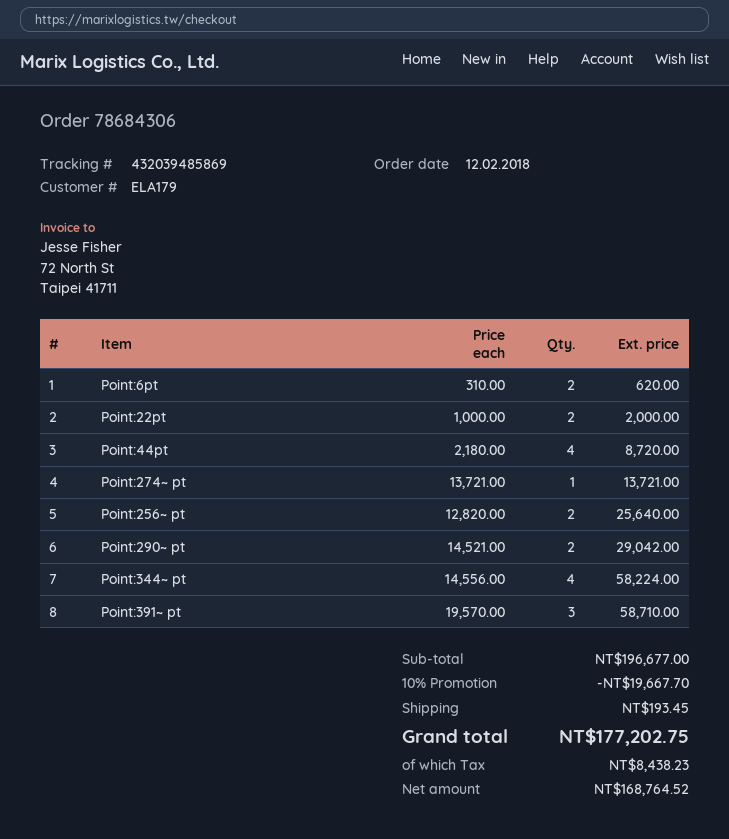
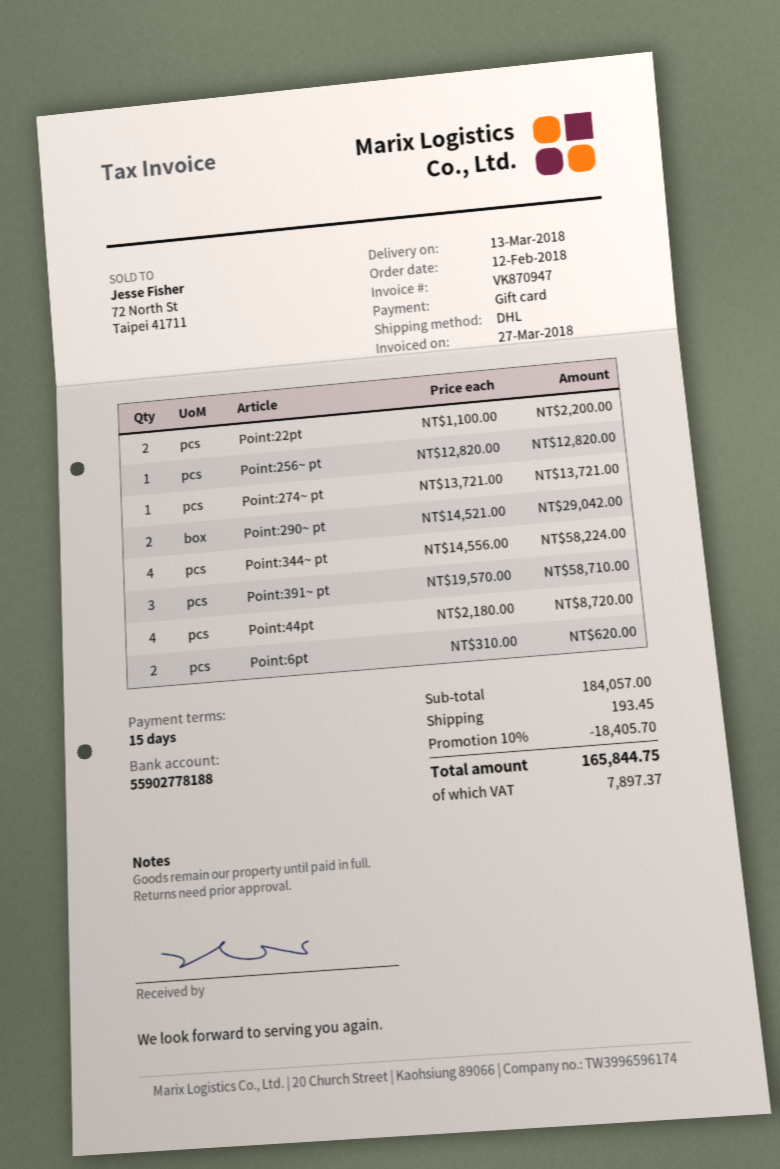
Point:22pt: 2 x 1000.00 = 2000.00 -> 2 x 1100.00 = 2200.00
Point:256~ pt: 2 x 12820.00 = 25640.00 -> 1 x 12820.00 = 12820.00
subtotal: 196677.00 -> 184057.00
discount: 10% = 19667.70 -> 10% = 18405.70
tax: 8438.23 -> 7897.37
total: 177202.75 -> 165844.75

